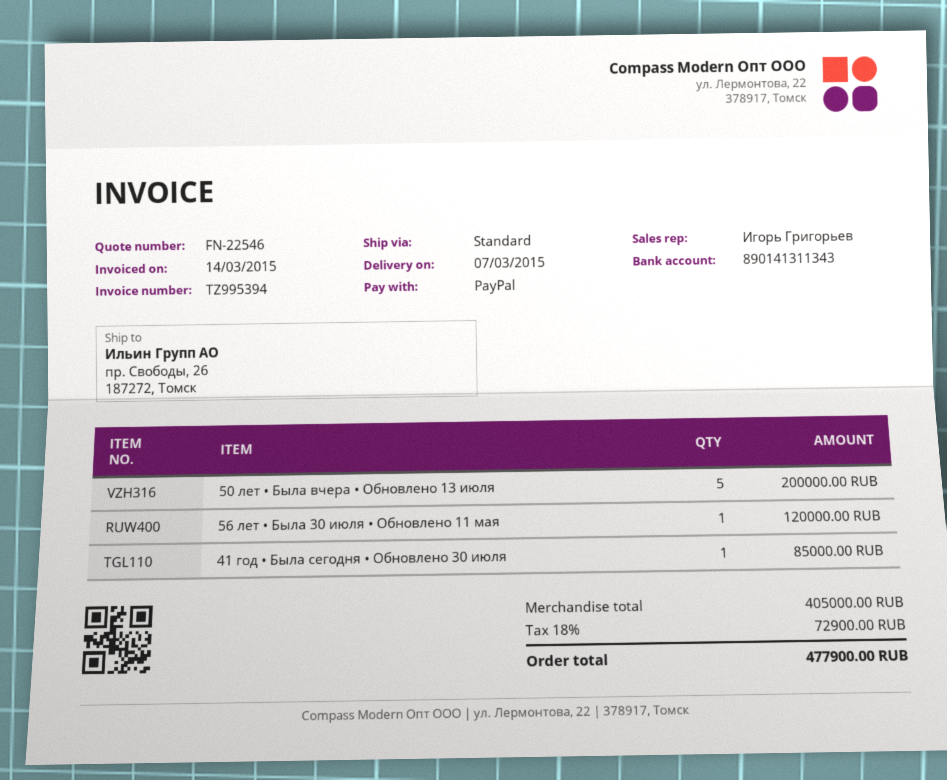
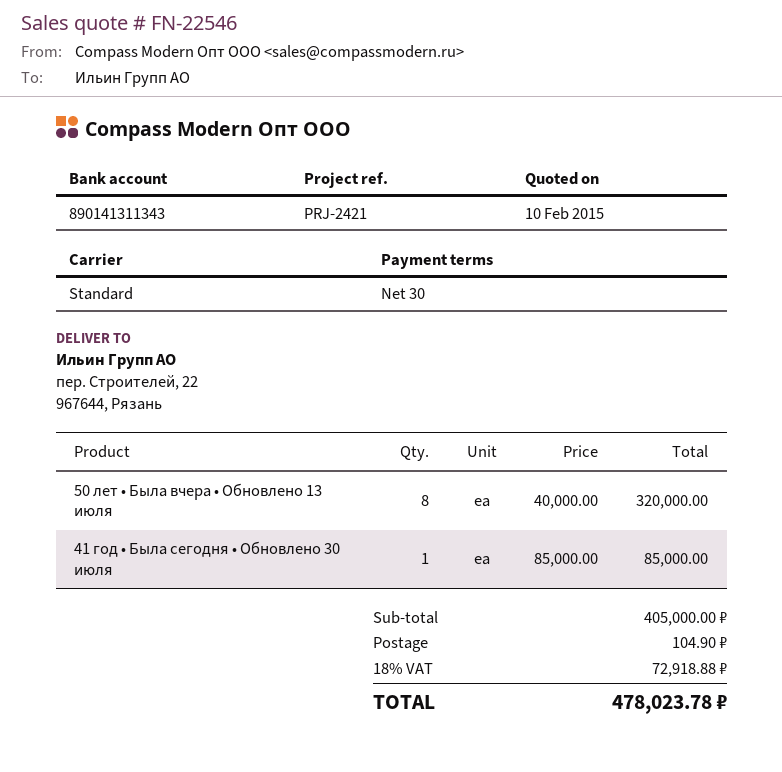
ship to: пр. Свободы, 26, 187272, Томск -> пер. Строителей, 22, 967644, Рязань
50 лет • Была вчера • Обновлено 13 июля: 5 for 200000.00 -> 8 for 320000.00
56 лет • Была 30 июля • Обновлено 11 мая: 1 for 120000.00 -> none
shipping: none -> 104.90
tax: 18% = 72900.00 -> 18% = 72918.88
total: 477900.00 -> 478023.78

